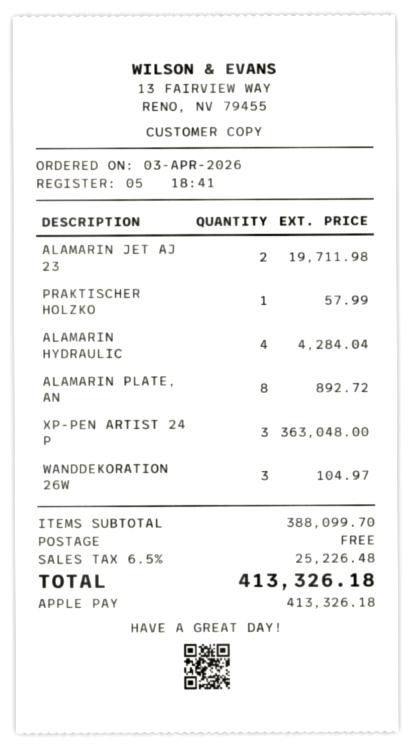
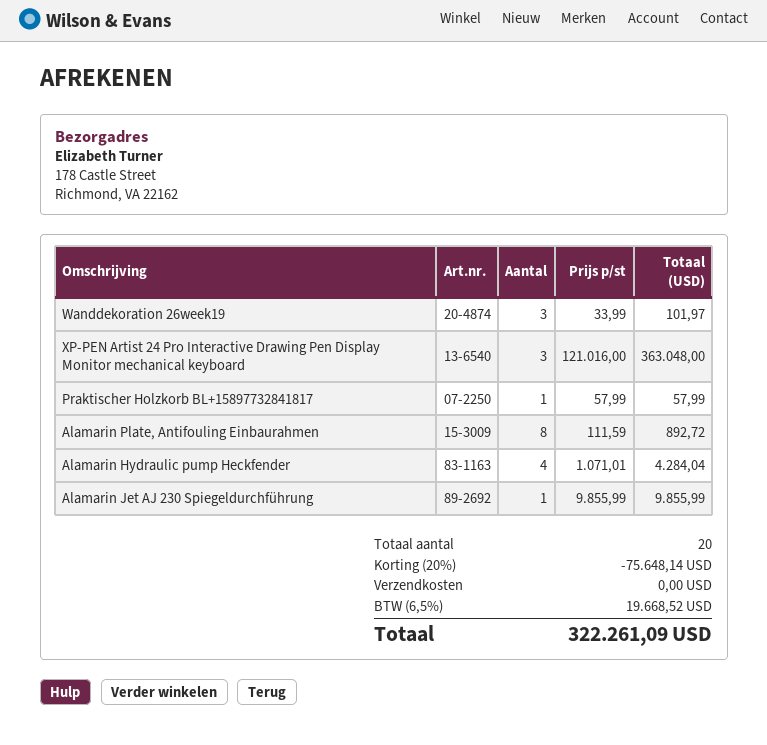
ALAMARIN JET AJ 23: 2 for 19711.98 -> 1 for 9855.99
WANDDEKORATION 26W: 3 for 104.97 -> 3 for 101.97
discount: none -> 20% = 75648.14
tax: 6.5% = 25226.48 -> 6.5% = 19668.52
total: 413326.18 -> 322261.09

